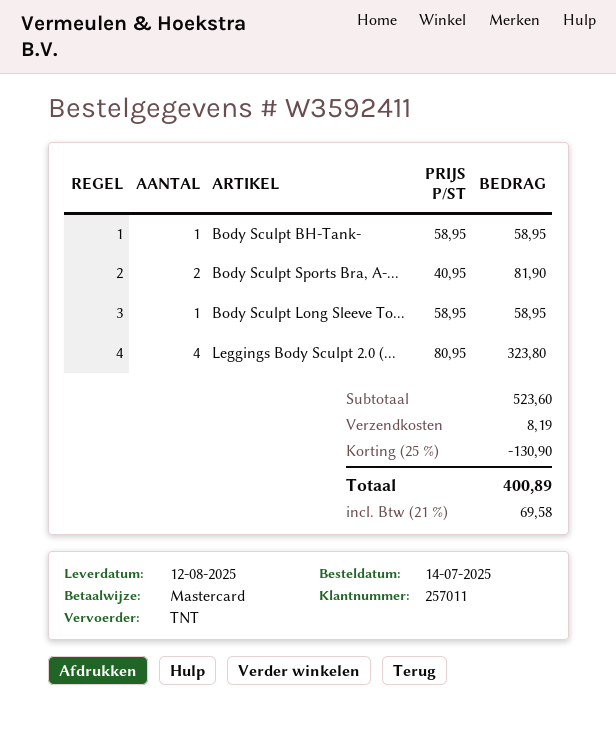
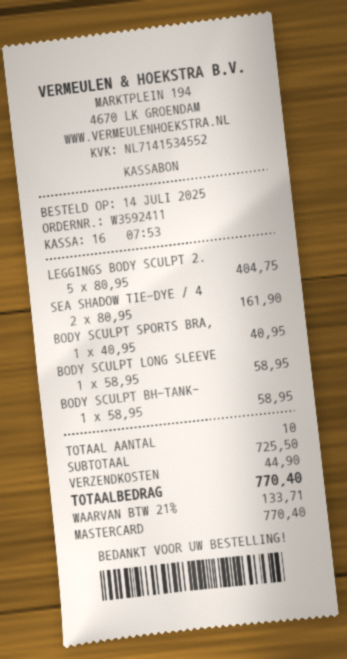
Body Sculpt Sports Bra, A-...: 2 x 40.95 = 81.90 -> 1 x 40.95 = 40.95
Leggings Body Sculpt 2.0 (...: 4 x 80.95 = 323.80 -> 5 x 80.95 = 404.75
SEA SHADOW TIE-DYE / 4: none -> 2 x 80.95 = 161.90
subtotal: 523.60 -> 725.50
discount: 25% = 130.90 -> none
shipping: 8.19 -> 44.90
tax: 21% = 69.58 -> 21% = 133.71
total: 400.89 -> 770.40

